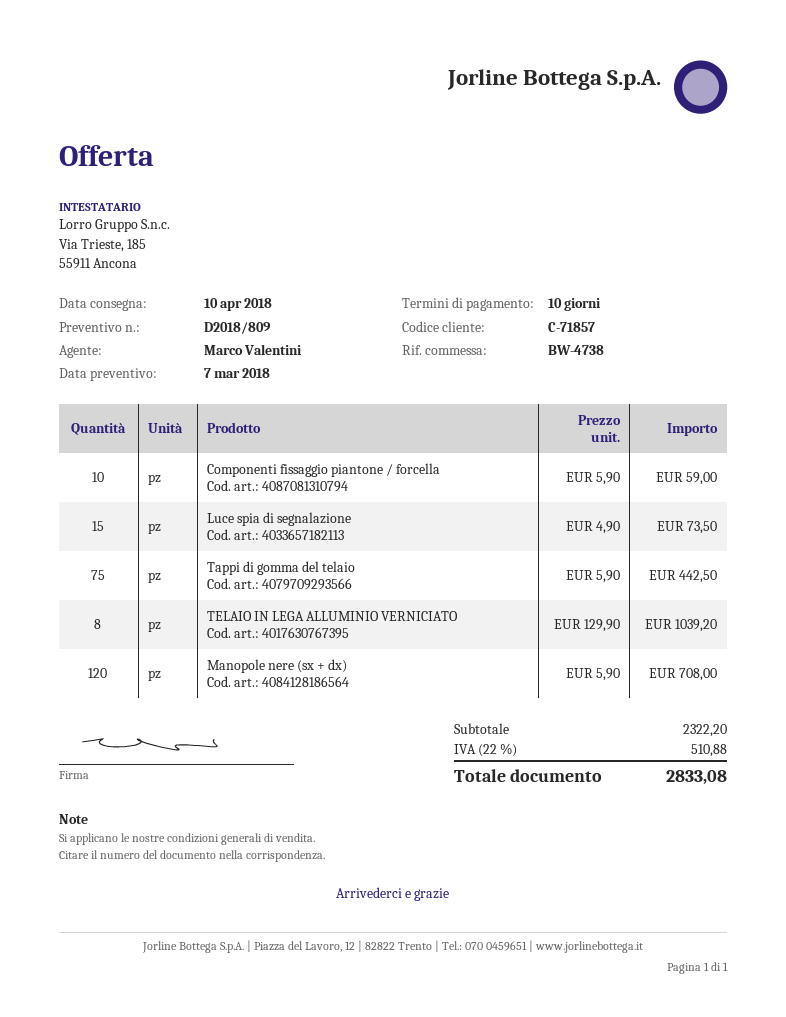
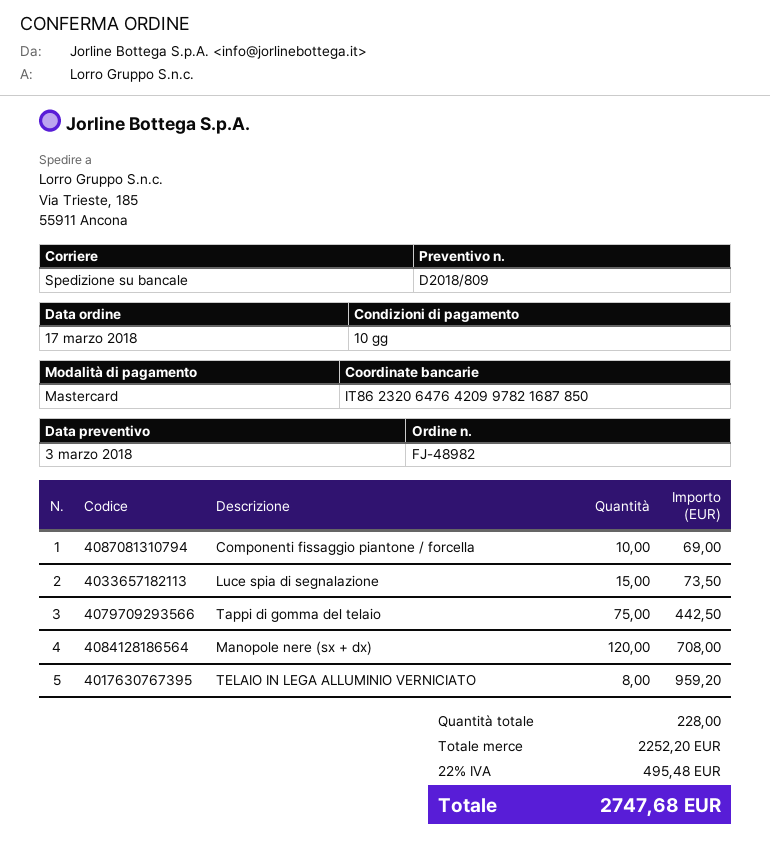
quote date: 2018-03-07 -> 2018-03-03
Componenti fissaggio piantone / forcella: 10 for 59.00 -> 10 for 69.00
TELAIO IN LEGA ALLUMINIO VERNICIATO: 8 for 1039.20 -> 8 for 959.20
subtotal: 2322.20 -> 2252.20
tax: 22% = 510.88 -> 22% = 495.48
total: 2833.08 -> 2747.68

